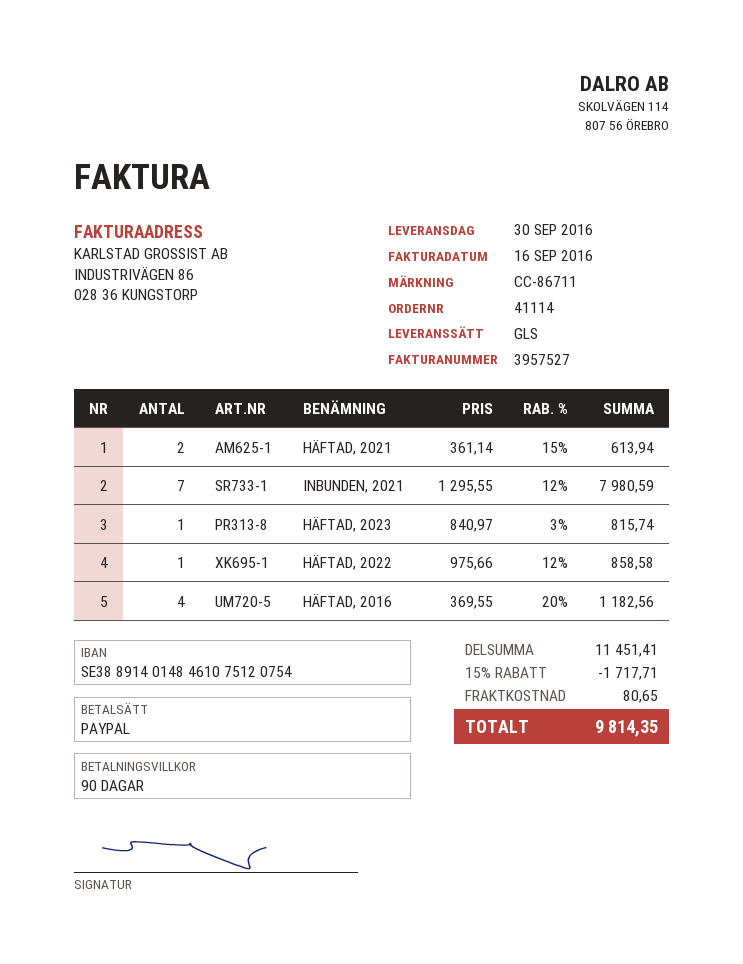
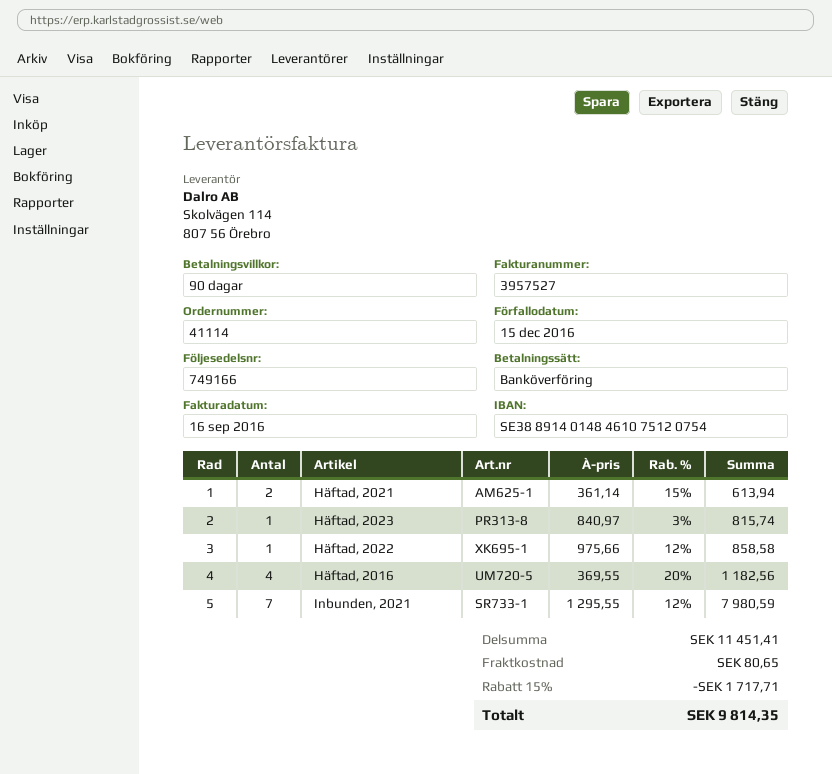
payment method: PayPal -> bank transfer

